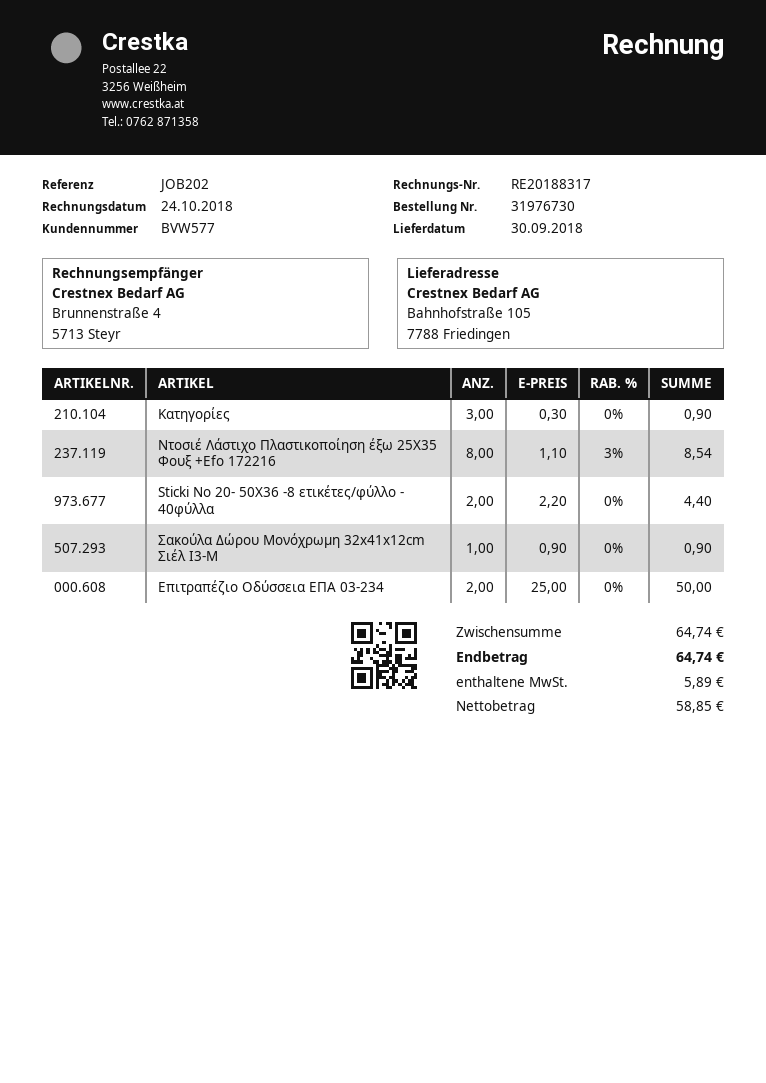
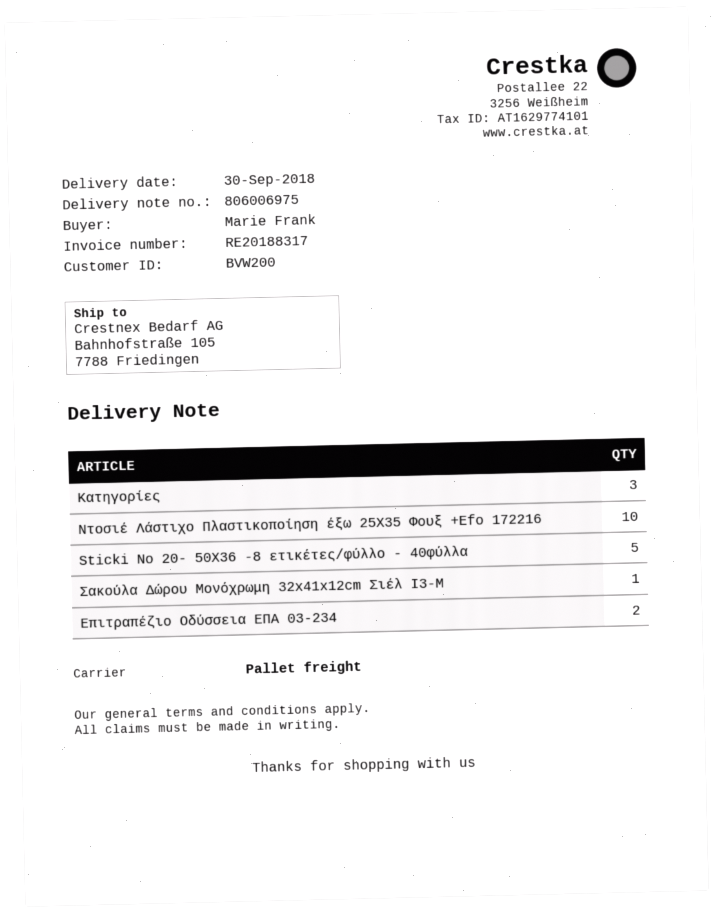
customer number: BVW577 -> BVW200
Ντοσιέ Λάστιχο Πλαστικοποίηση έξω 25X35 Φουξ +Efo 172216: 8 -> 10
Sticki Νο 20- 50Χ36 -8 ετικέτες/φύλλο - 40φύλλα: 2 -> 5

